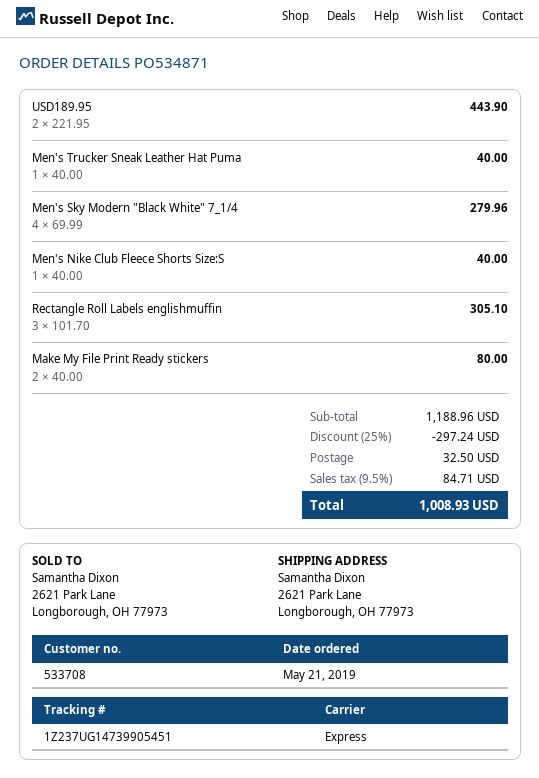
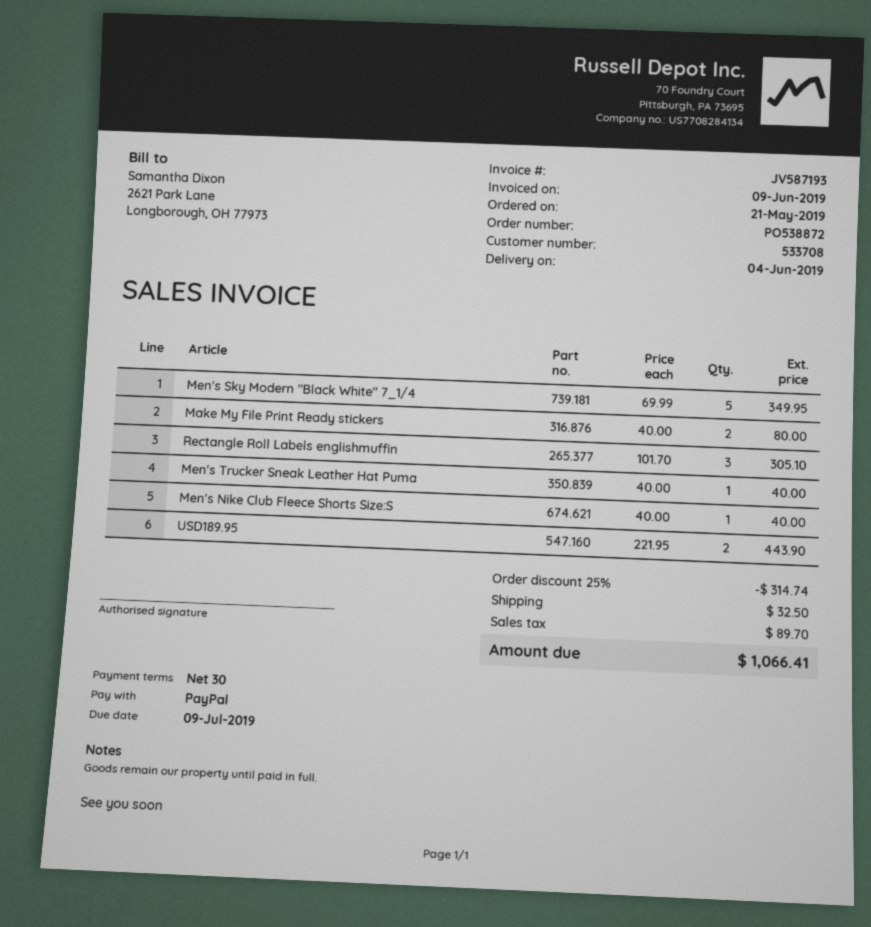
order number: PO534871 -> PO538872
Men's Sky Modern "Black White" 7_1/4: 4 x 69.99 = 279.96 -> 5 x 69.99 = 349.95
discount: 25% = 297.24 -> 25% = 314.74
tax: 84.71 -> 89.70
total: 1008.93 -> 1066.41

